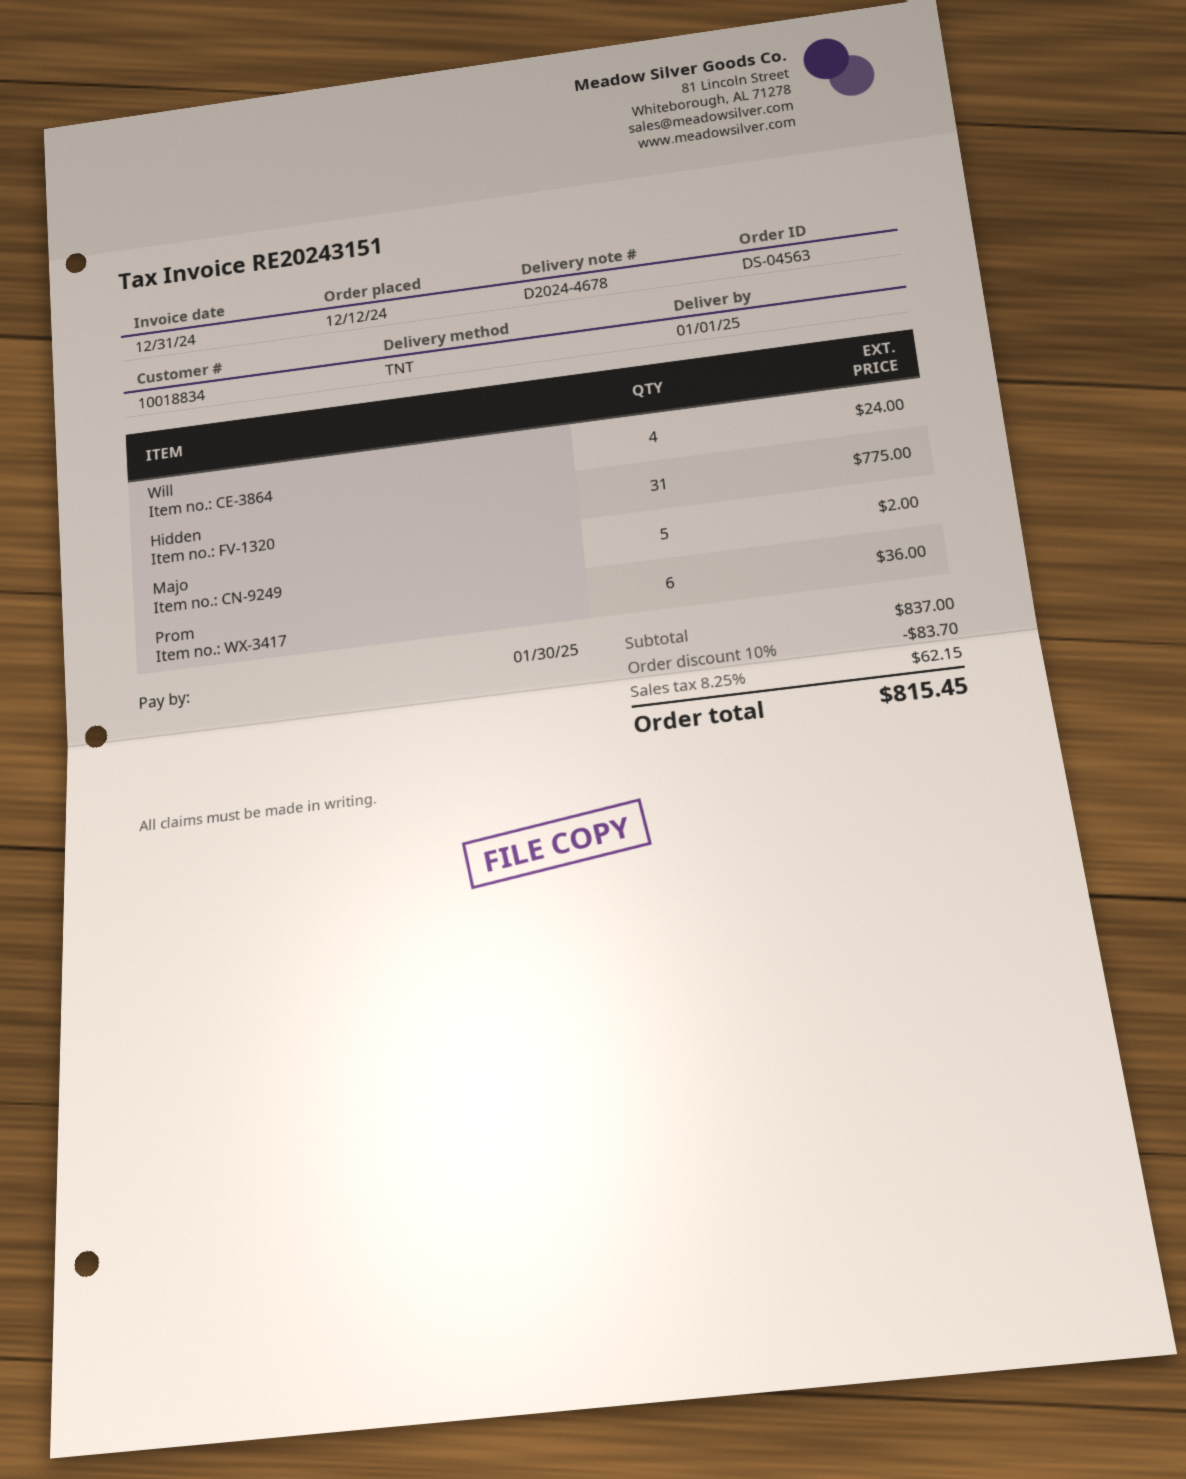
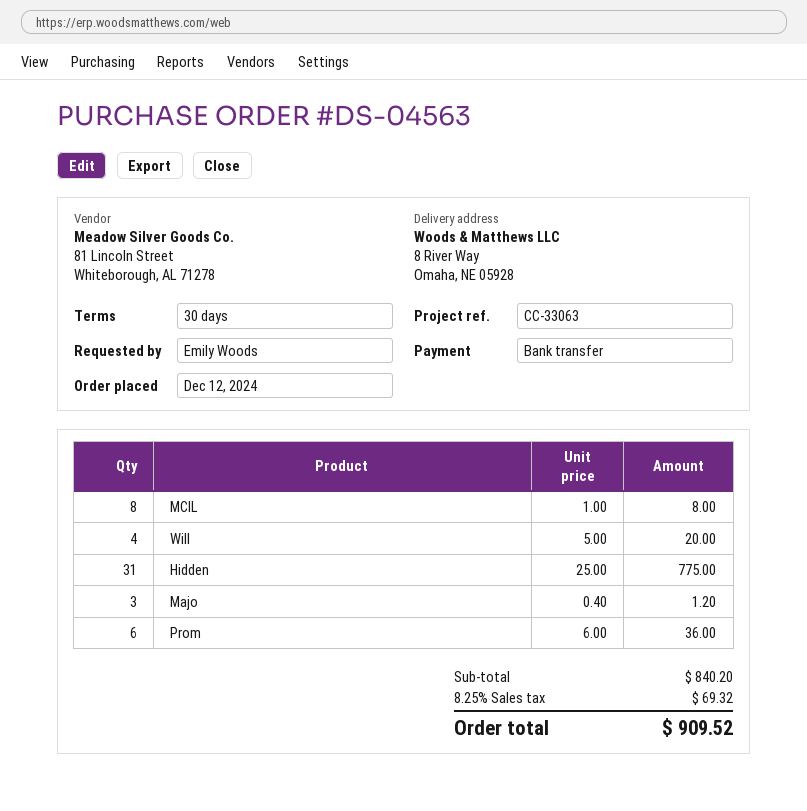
Will: 4 for 24.00 -> 4 for 20.00
Majo: 5 for 2.00 -> 3 for 1.20
MCIL: none -> 8 for 8.00
subtotal: 837.00 -> 840.20
discount: 10% = 83.70 -> none
tax: 8.25% = 62.15 -> 8.25% = 69.32
total: 815.45 -> 909.52

